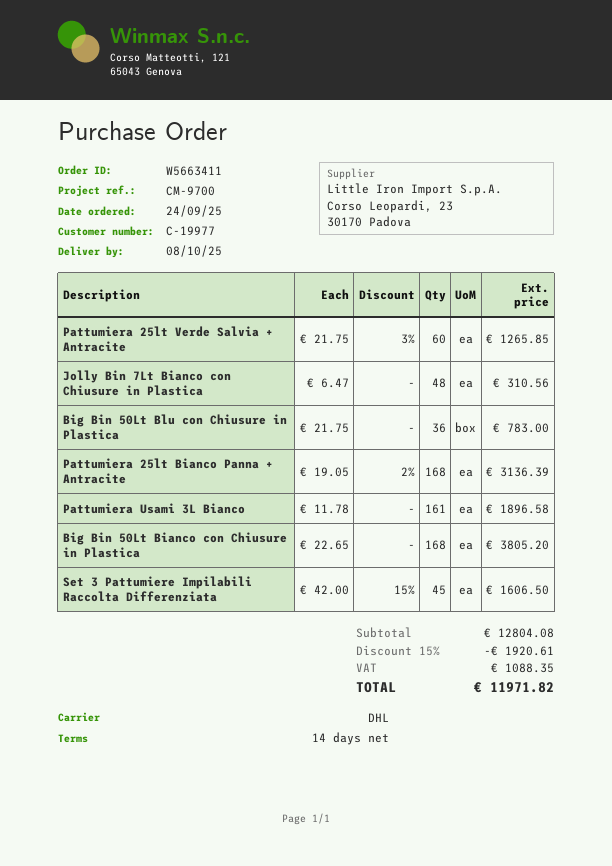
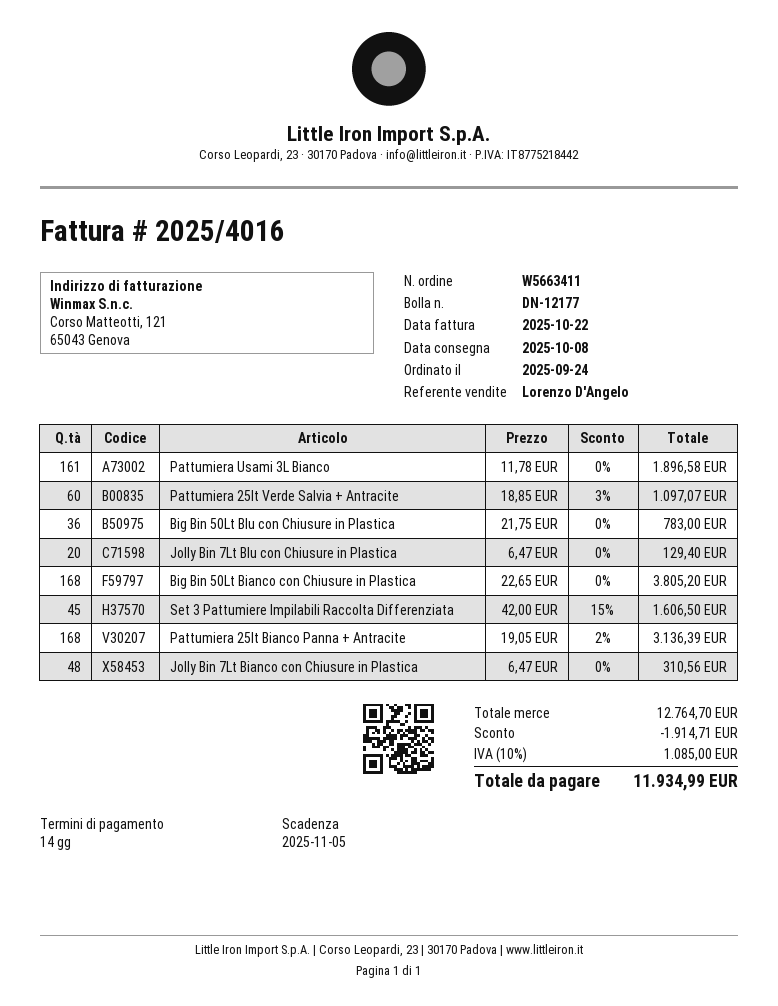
Pattumiera 25lt Verde Salvia + Antracite: 60 x 21.75 - 3% = 1265.85 -> 60 x 18.85 - 3% = 1097.07
Jolly Bin 7Lt Blu con Chiusure in Plastica: none -> 20 x 6.47 = 129.40
subtotal: 12804.08 -> 12764.70
discount: 1920.61 -> 1914.71
tax: 1088.35 -> 1085.00
total: 11971.82 -> 11934.99

